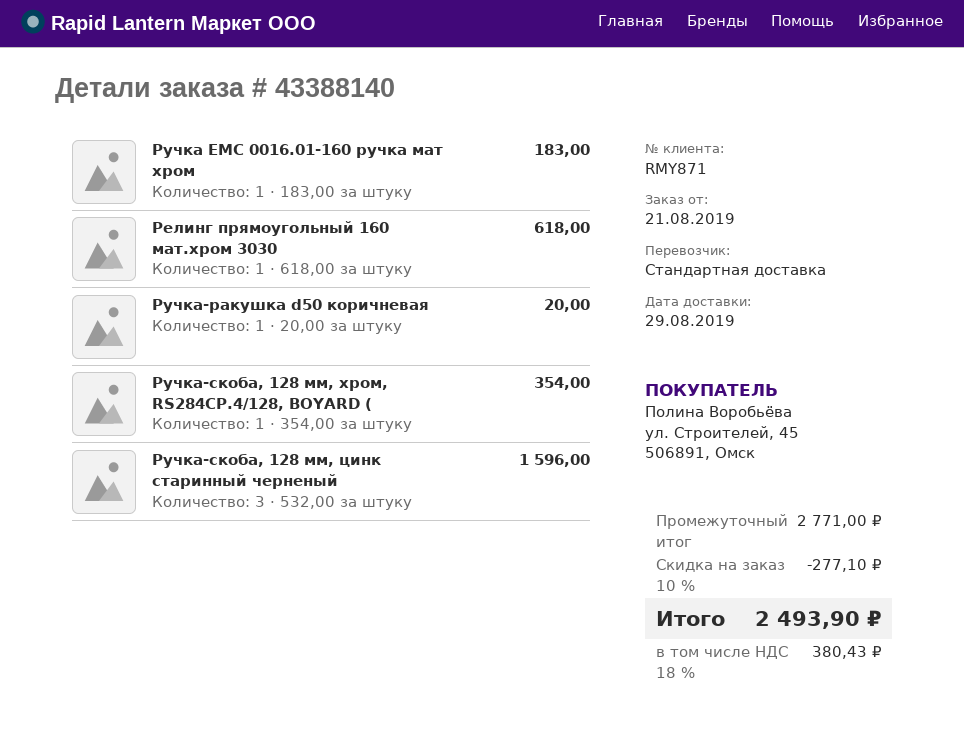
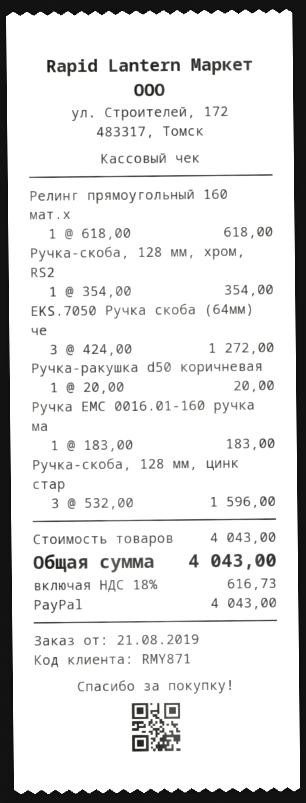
ЕKS.7050 Ручка скоба (64мм) че: none -> 3 x 424.00 = 1272.00
subtotal: 2771.00 -> 4043.00
discount: 10% = 277.10 -> none
tax: 18% = 380.43 -> 18% = 616.73
total: 2493.90 -> 4043.00

